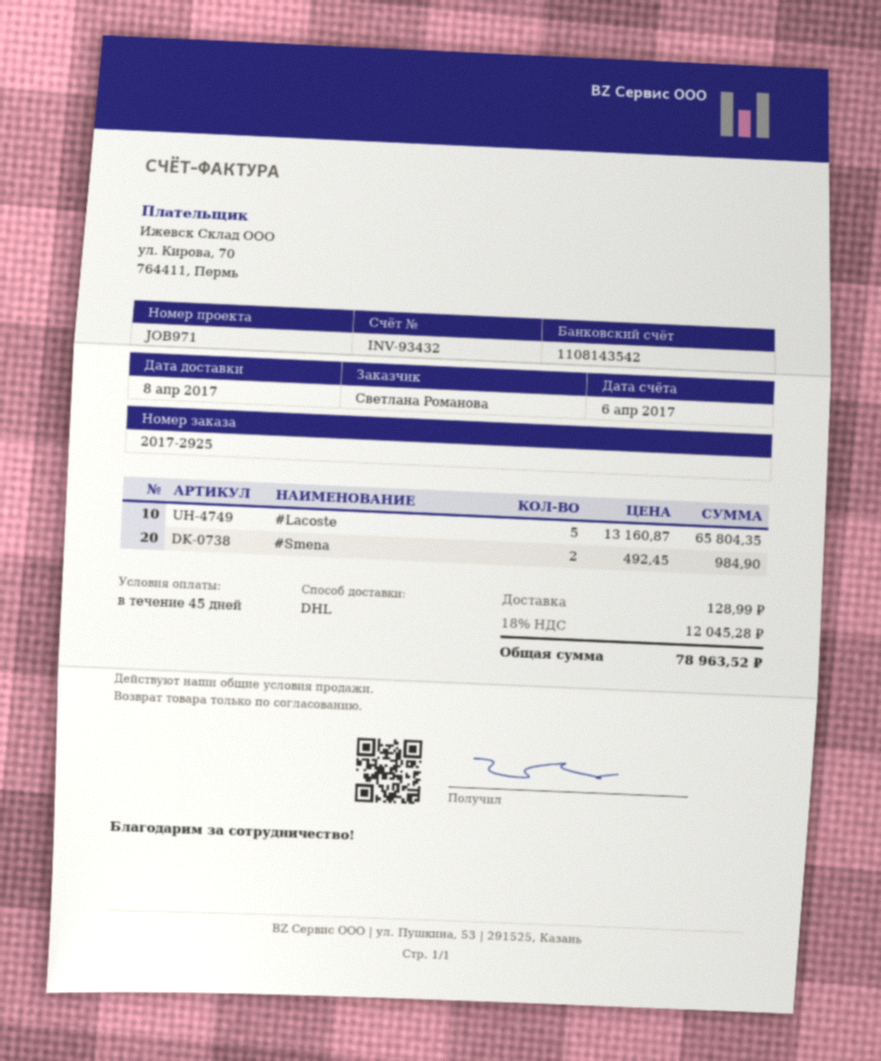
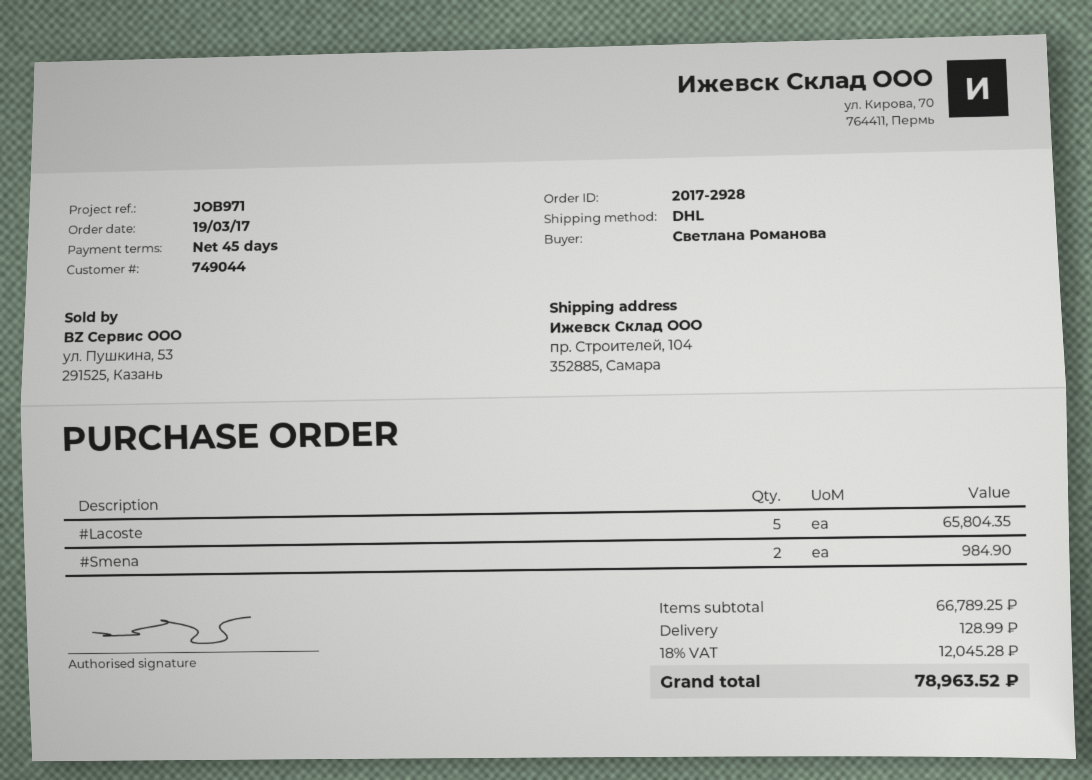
order number: 2017-2925 -> 2017-2928

